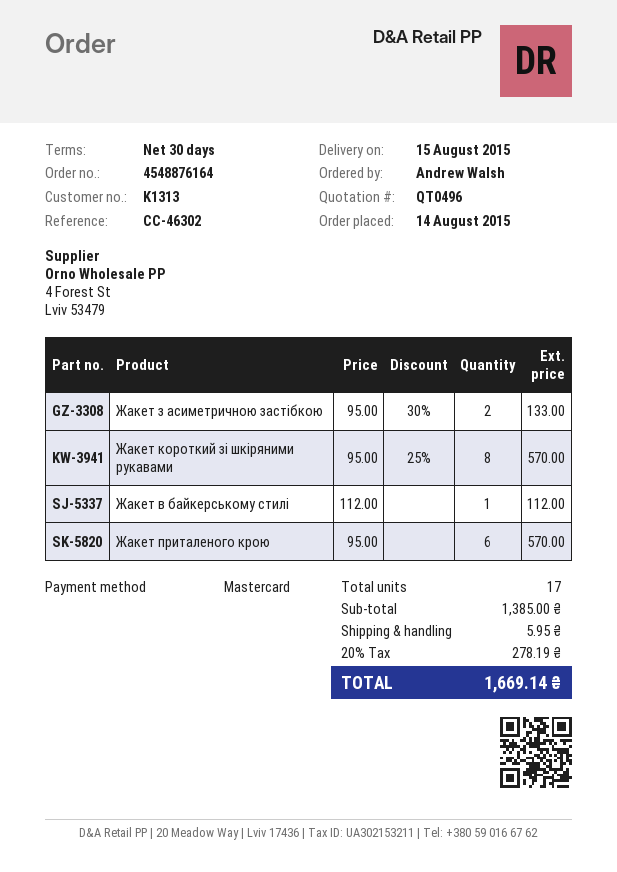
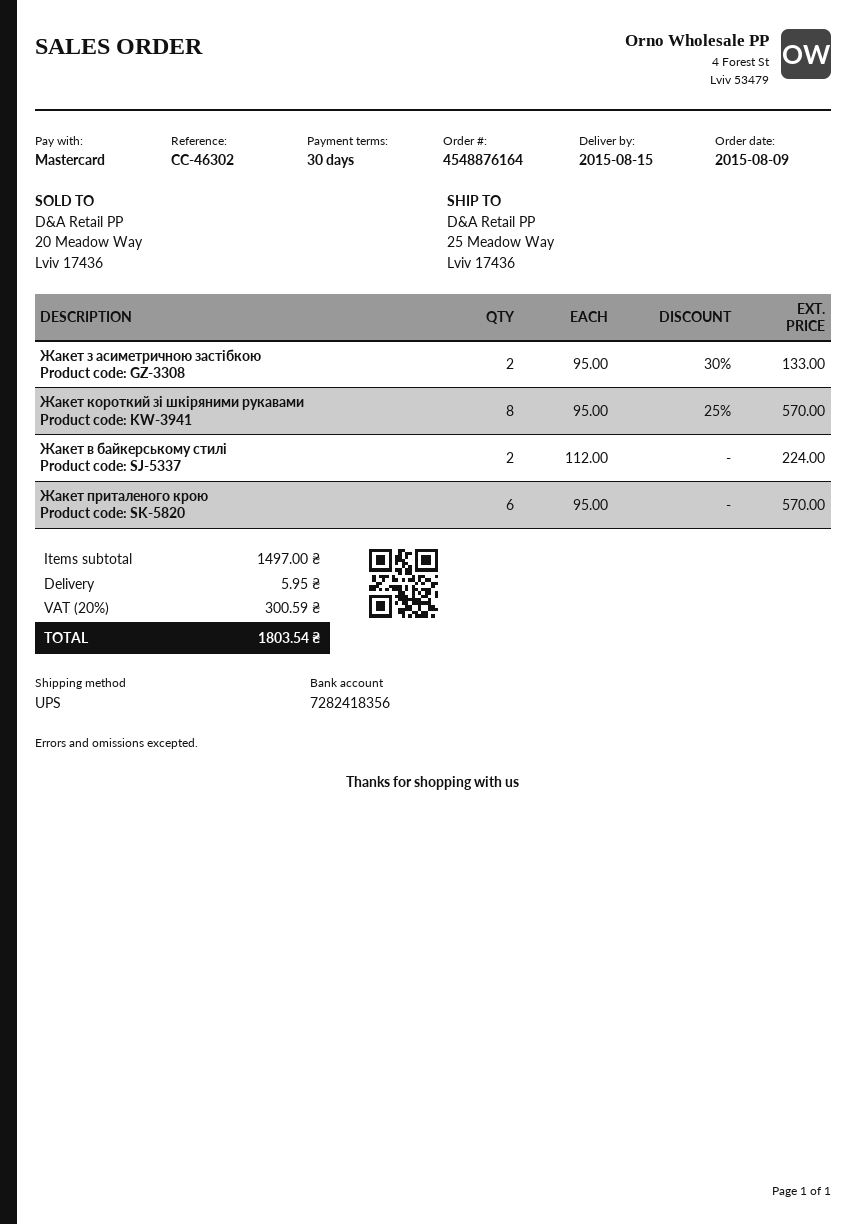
order date: 2015-08-14 -> 2015-08-09
Жакет в байкерському стилі: 1 x 112.00 = 112.00 -> 2 x 112.00 = 224.00
subtotal: 1385.00 -> 1497.00
tax: 20% = 278.19 -> 20% = 300.59
total: 1669.14 -> 1803.54

